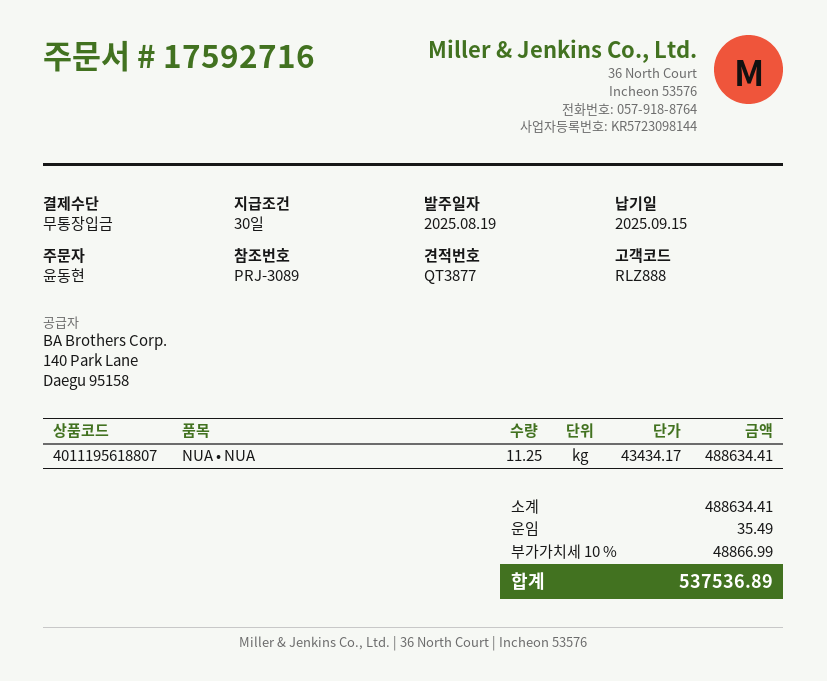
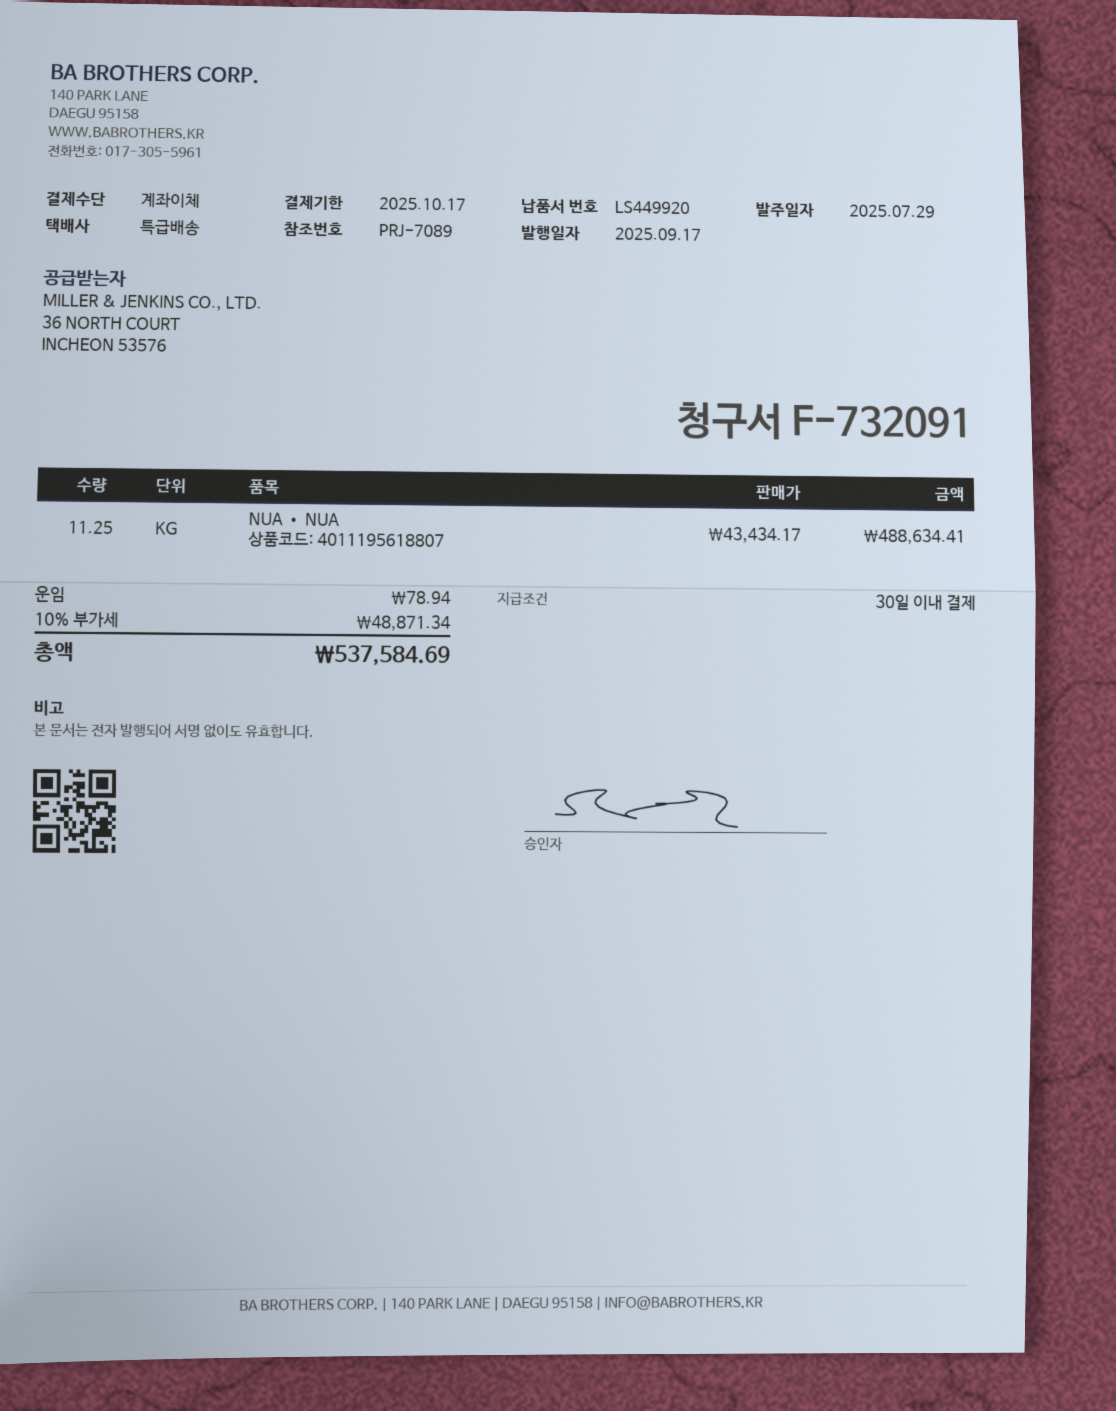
order date: 2025-08-19 -> 2025-07-29
reference: PRJ-3089 -> PRJ-7089
shipping: 35.49 -> 78.94
tax: 10% = 48866.99 -> 10% = 48871.34
total: 537536.89 -> 537584.69

